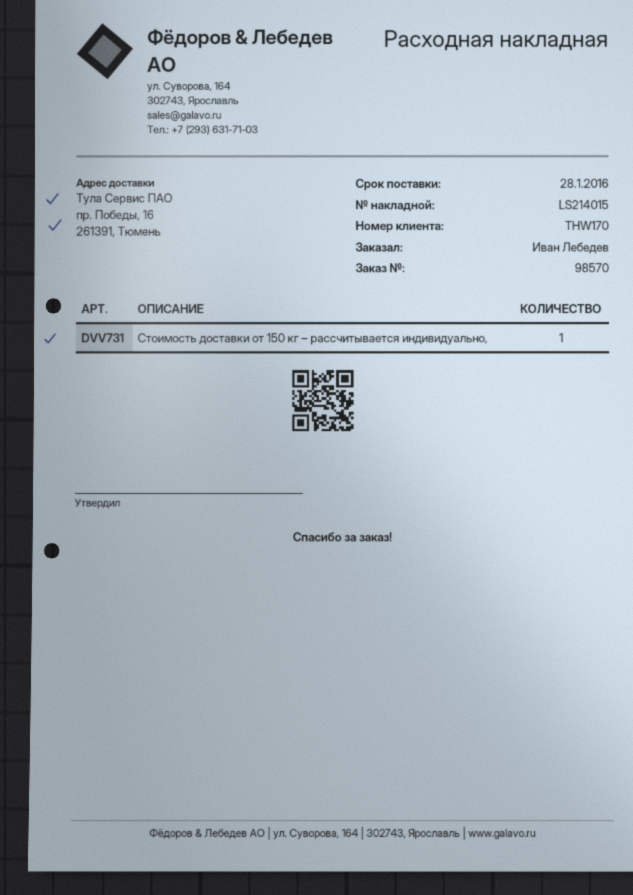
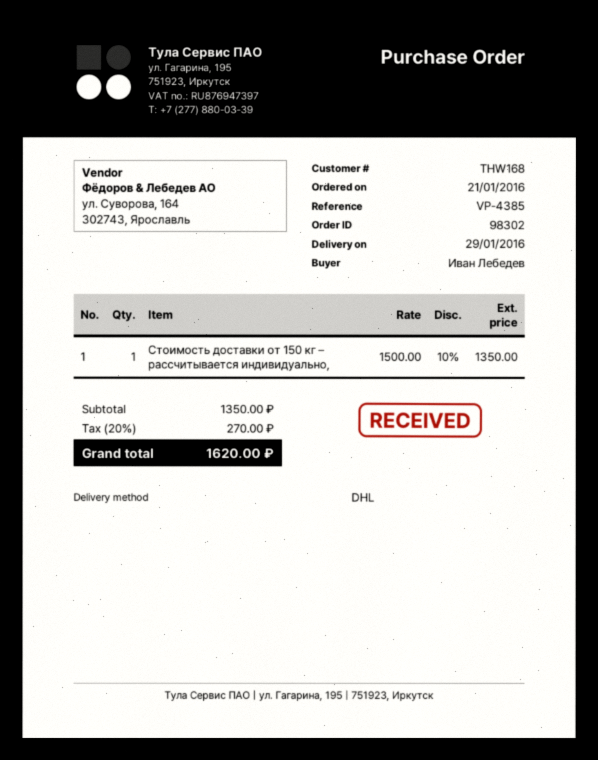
order number: 98570 -> 98302
delivery date: 2016-01-28 -> 2016-01-29
customer number: THW170 -> THW168

